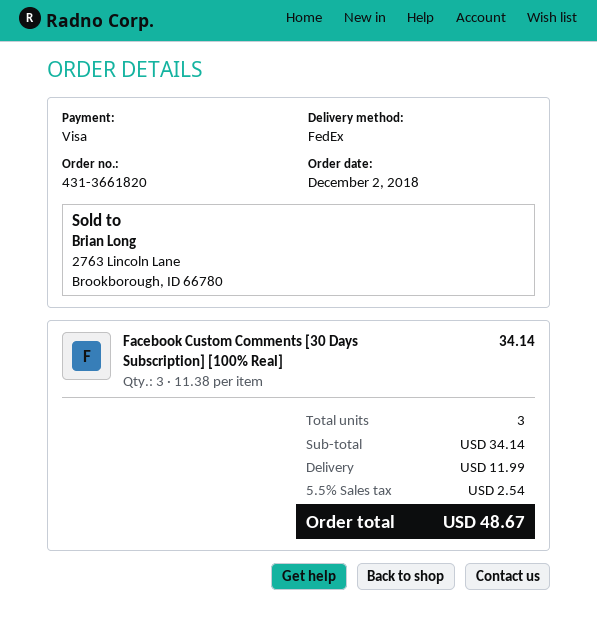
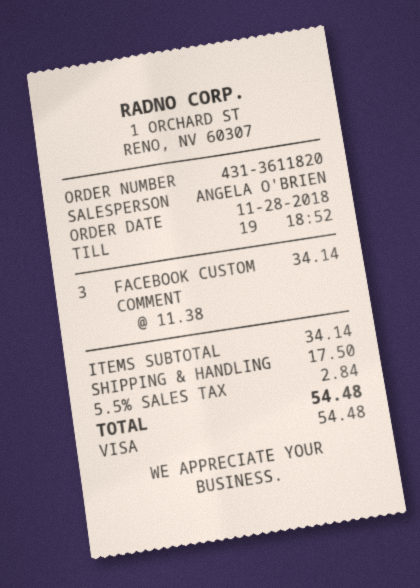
order number: 431-3661820 -> 431-3611820
order date: 2018-12-02 -> 2018-11-28
shipping: 11.99 -> 17.50
tax: 5.5% = 2.54 -> 5.5% = 2.84
total: 48.67 -> 54.48

